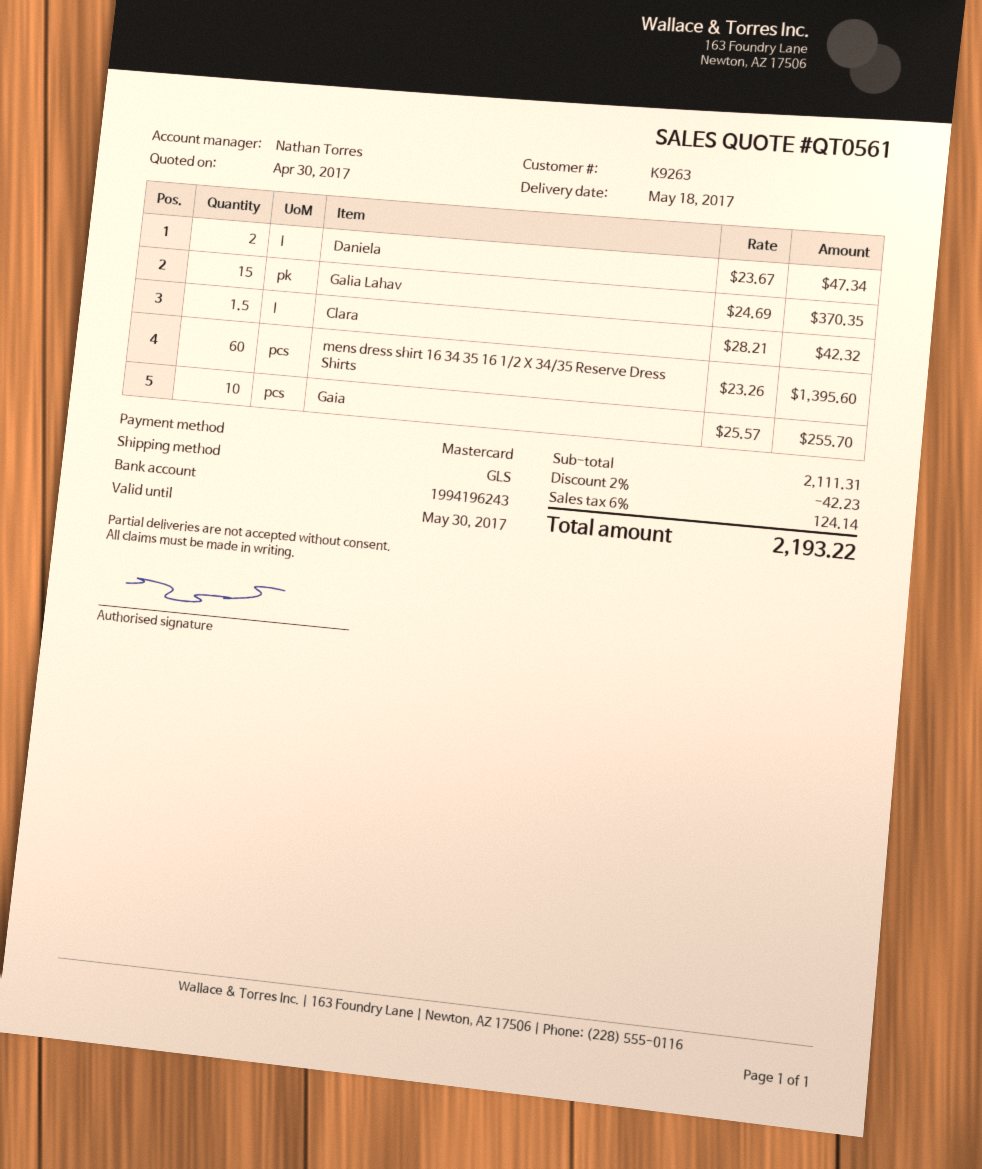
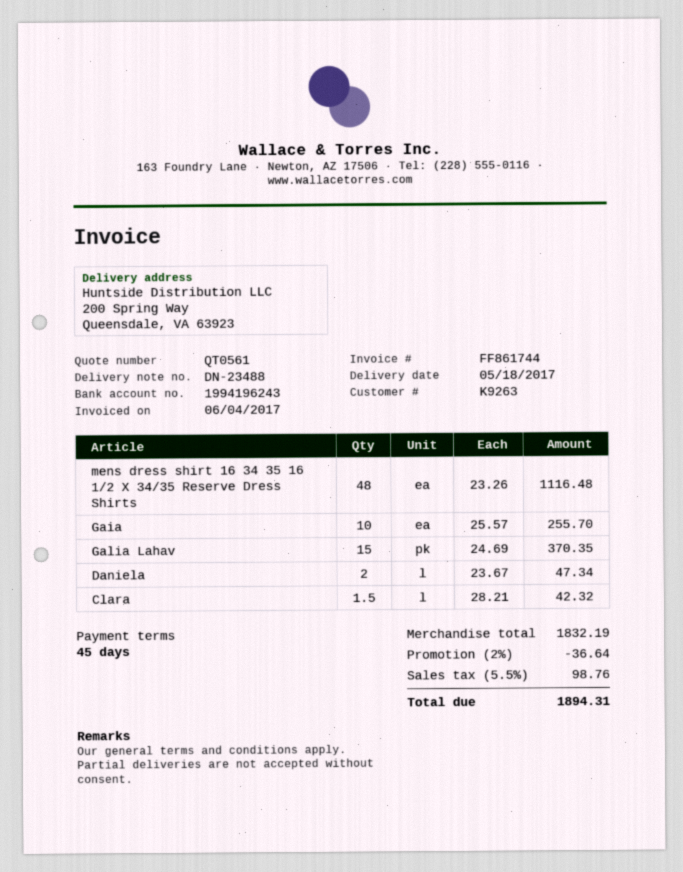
mens dress shirt 16 34 35 16 1/2 X 34/35 Reserve Dress Shirts: 60 x 23.26 = 1395.60 -> 48 x 23.26 = 1116.48
subtotal: 2111.31 -> 1832.19
discount: 2% = 42.23 -> 2% = 36.64
tax: 6% = 124.14 -> 5.5% = 98.76
total: 2193.22 -> 1894.31

